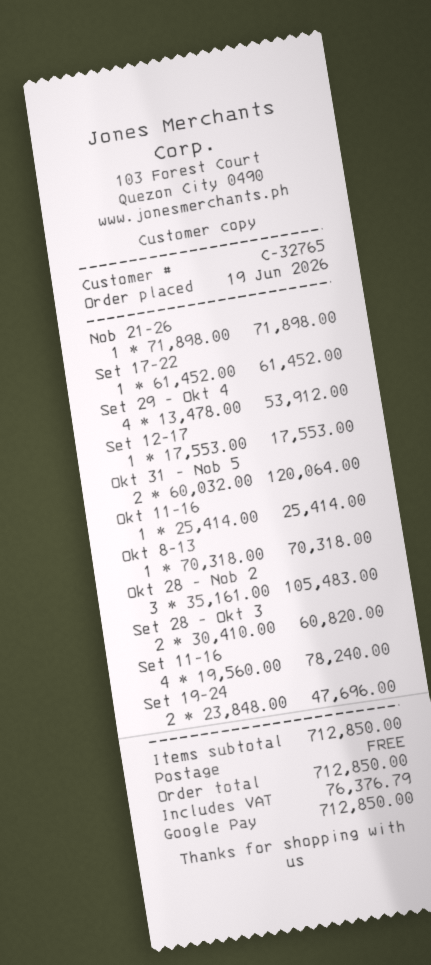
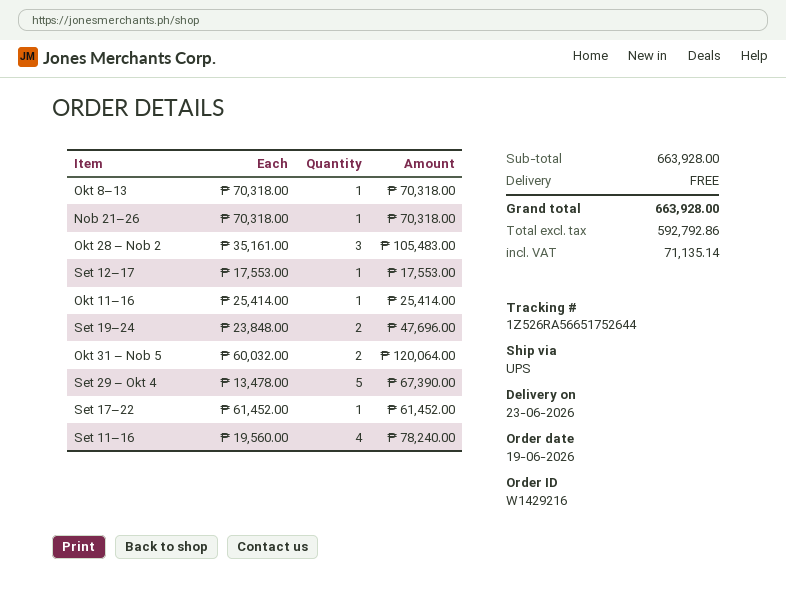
Nob 21–26: 1 x 71898.00 = 71898.00 -> 1 x 70318.00 = 70318.00
Set 29 – Okt 4: 4 x 13478.00 = 53912.00 -> 5 x 13478.00 = 67390.00
Set 28 – Okt 3: 2 x 30410.00 = 60820.00 -> none
subtotal: 712850.00 -> 663928.00
tax: 76376.79 -> 71135.14
total: 712850.00 -> 663928.00

